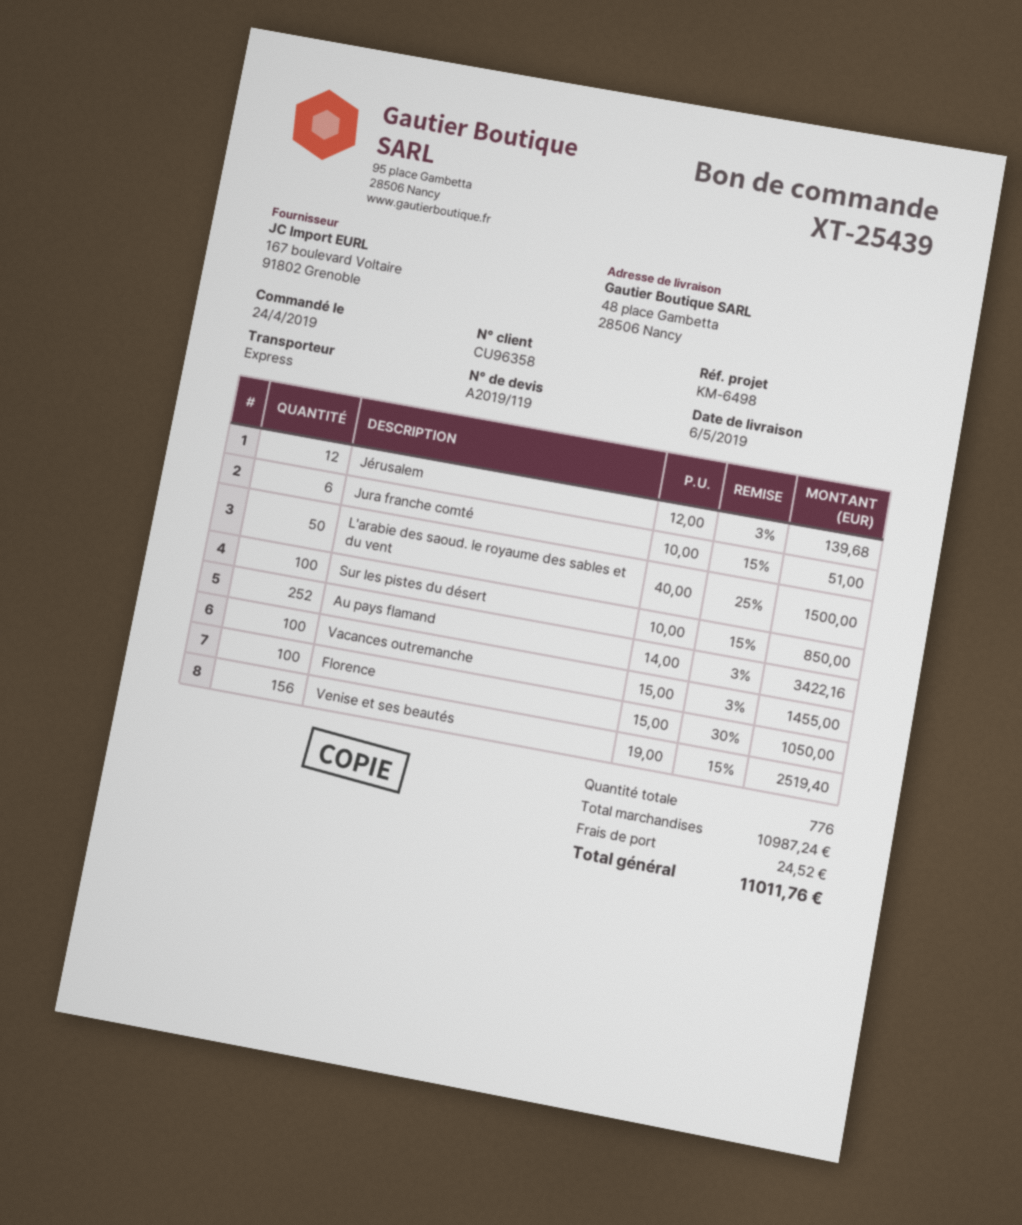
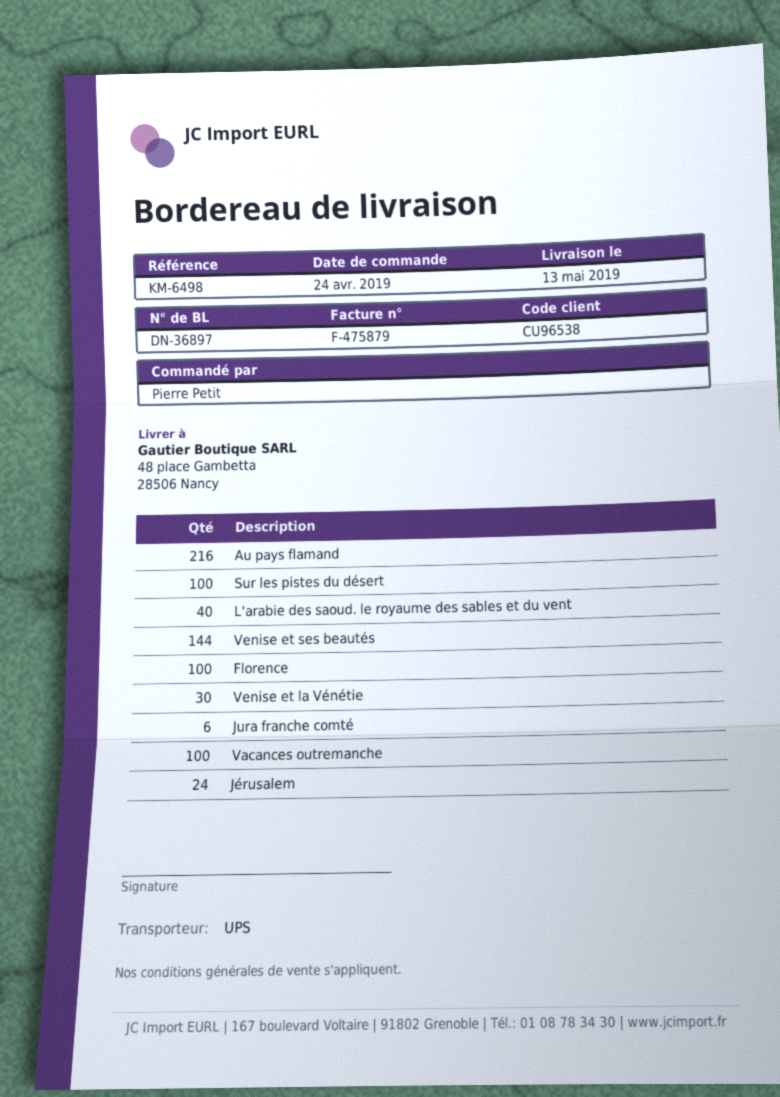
delivery date: 2019-05-06 -> 2019-05-13
customer number: CU96358 -> CU96538
shipping method: express -> UPS
Jérusalem: 12 -> 24
L'arabie des saoud. le royaume des sables et du vent: 50 -> 40
Au pays flamand: 252 -> 216
Venise et ses beautés: 156 -> 144
Venise et la Vénétie: none -> 30

